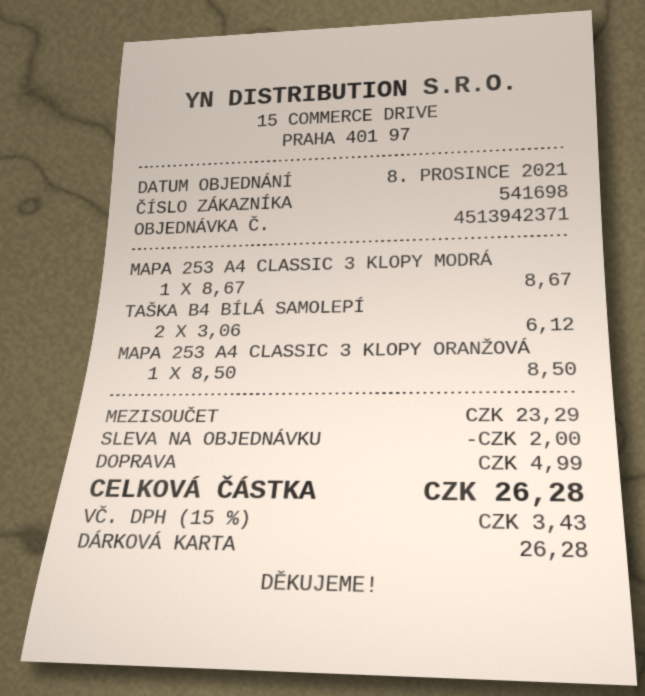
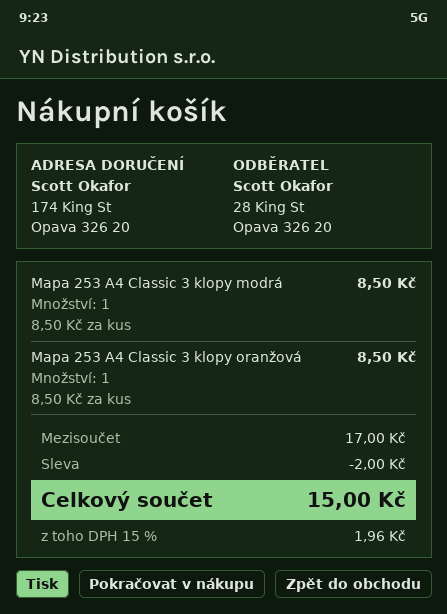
MAPA 253 A4 CLASSIC 3 KLOPY MODRÁ: 1 x 8.67 = 8.67 -> 1 x 8.50 = 8.50
TAŠKA B4 BÍLÁ SAMOLEPÍ: 2 x 3.06 = 6.12 -> none
subtotal: 23.29 -> 17.00
shipping: 4.99 -> none
tax: 15% = 3.43 -> 15% = 1.96
total: 26.28 -> 15.00

